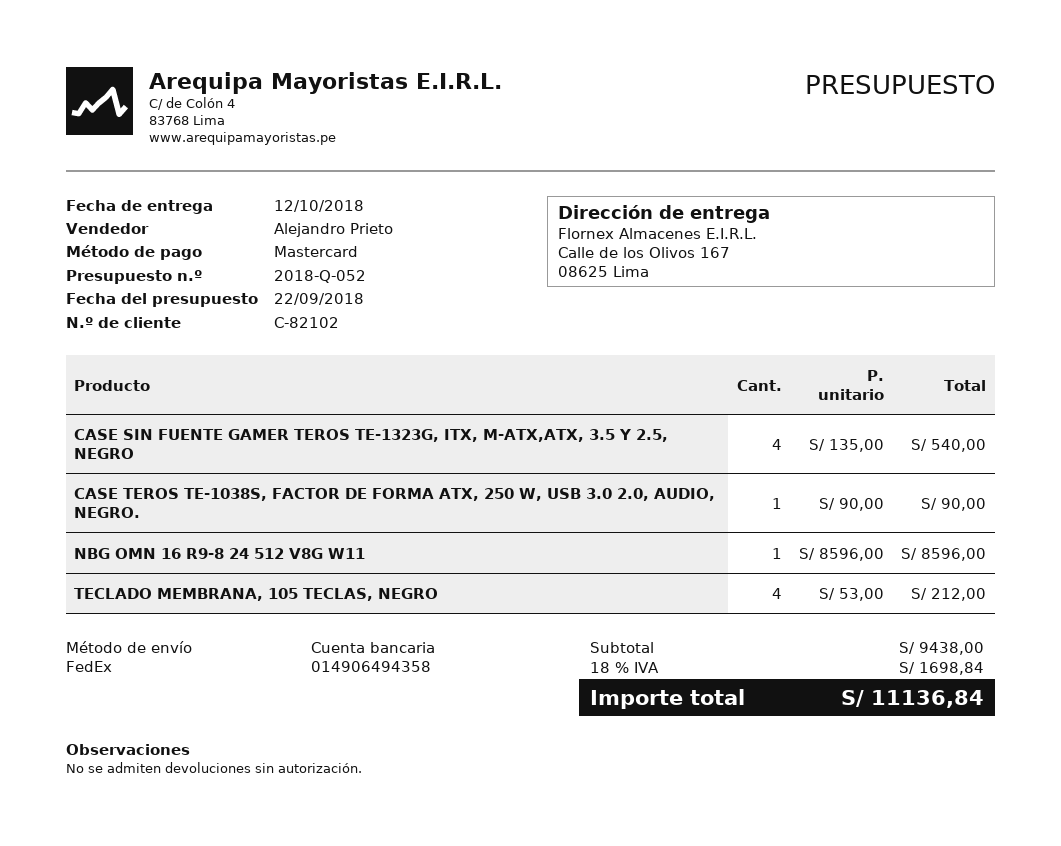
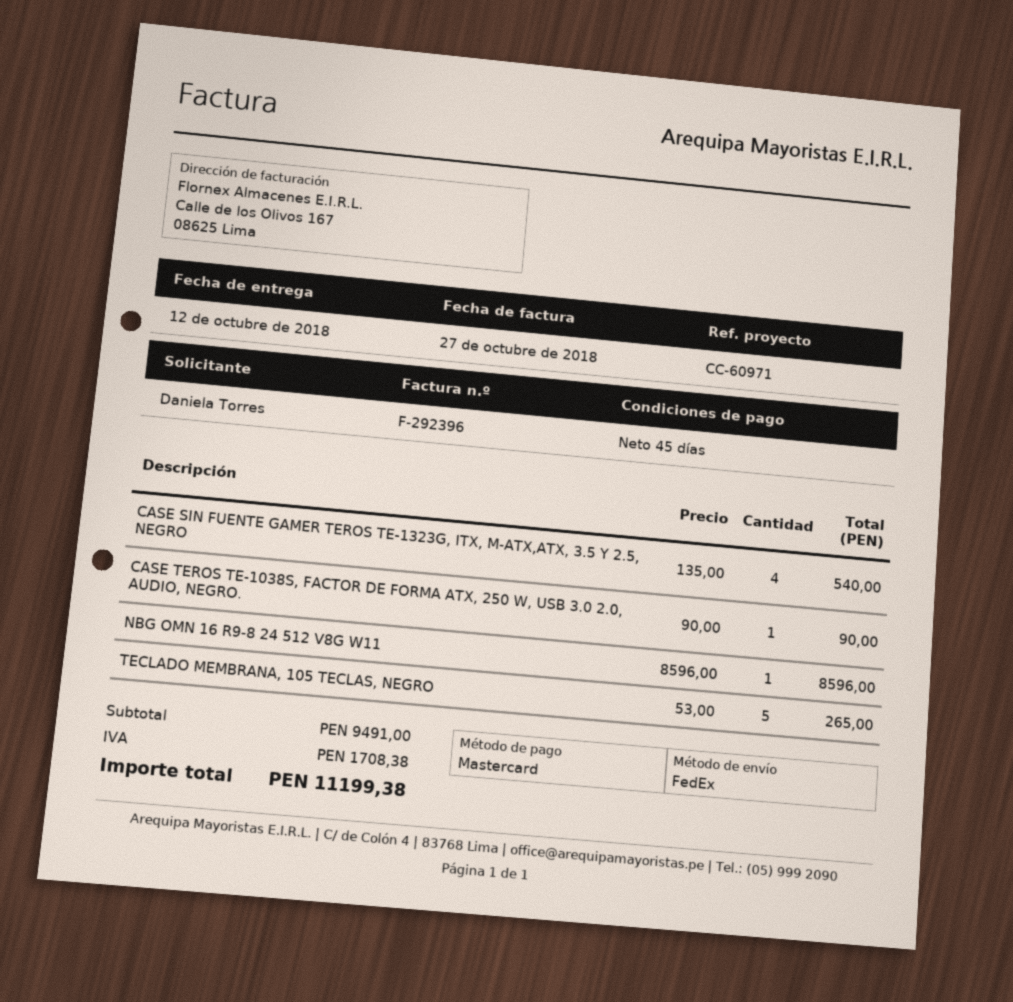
TECLADO MEMBRANA, 105 TECLAS, NEGRO: 4 x 53.00 = 212.00 -> 5 x 53.00 = 265.00
subtotal: 9438.00 -> 9491.00
tax: 1698.84 -> 1708.38
total: 11136.84 -> 11199.38

